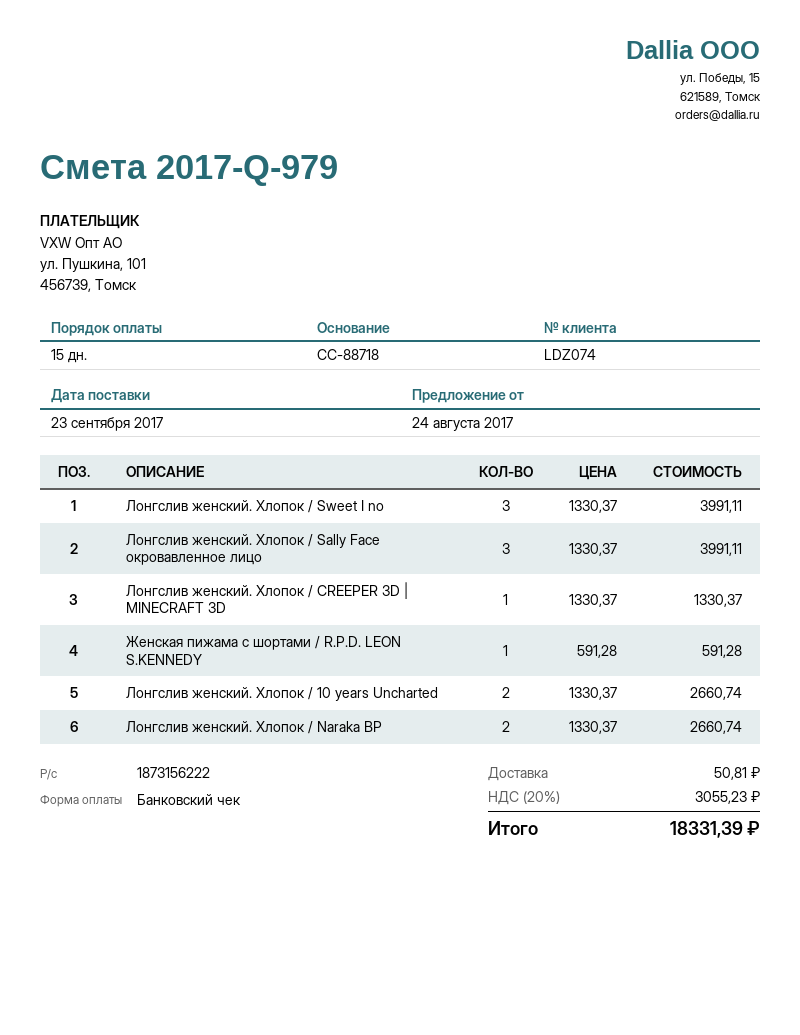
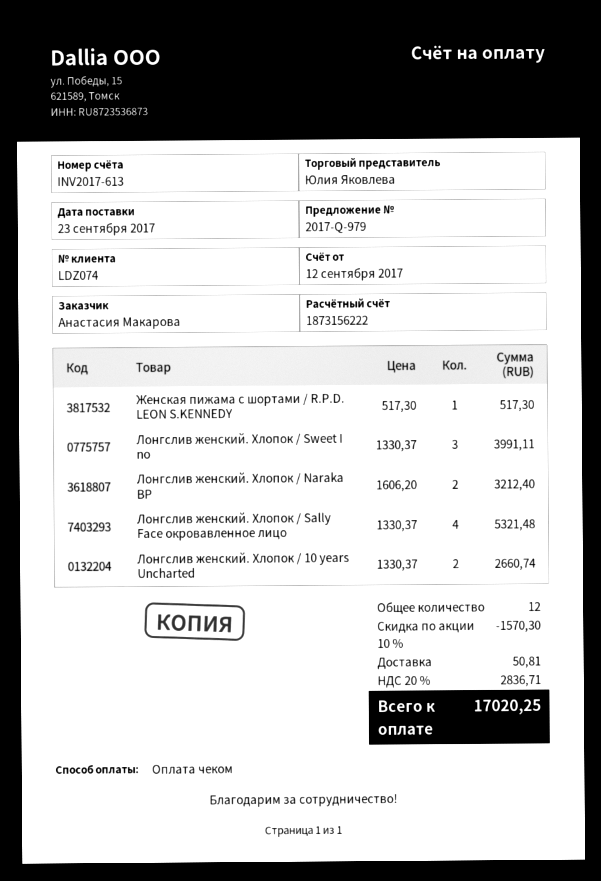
Лонгслив женский. Хлопок / Sally Face окровавленное лицо: 3 x 1330.37 = 3991.11 -> 4 x 1330.37 = 5321.48
Лонгслив женский. Хлопок / CREEPER 3D | MINECRAFT 3D: 1 x 1330.37 = 1330.37 -> none
Женская пижама с шортами / R.P.D. LEON S.KENNEDY: 1 x 591.28 = 591.28 -> 1 x 517.30 = 517.30
Лонгслив женский. Хлопок / Naraka BP: 2 x 1330.37 = 2660.74 -> 2 x 1606.20 = 3212.40
discount: none -> 10% = 1570.30
tax: 20% = 3055.23 -> 20% = 2836.71
total: 18331.39 -> 17020.25

